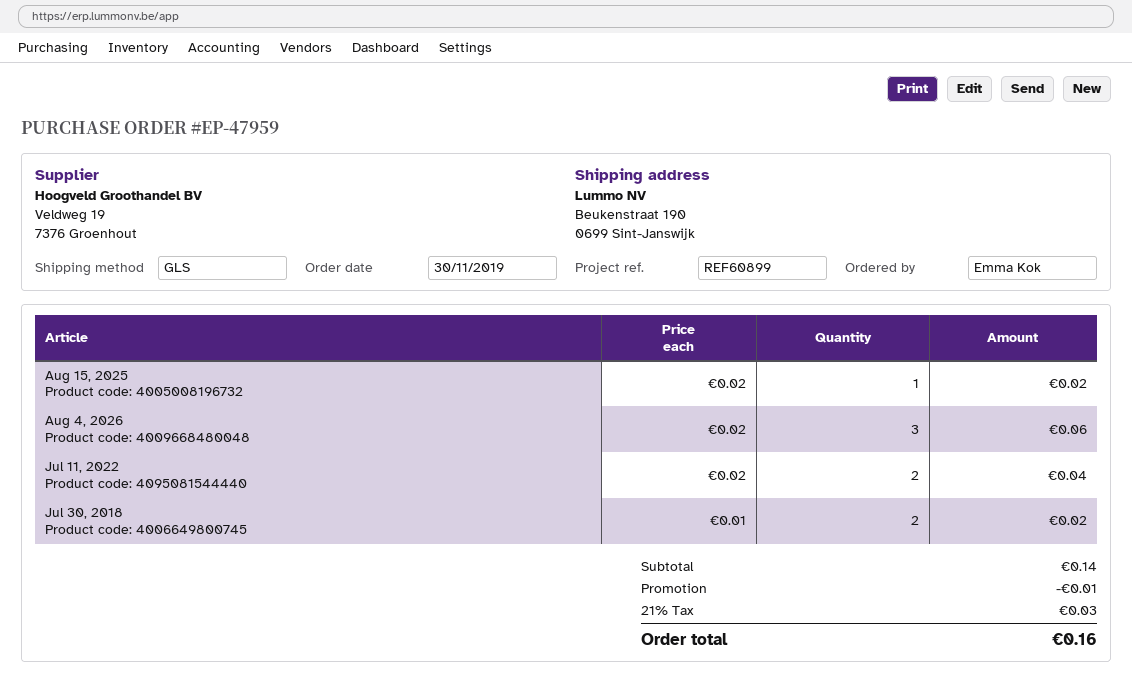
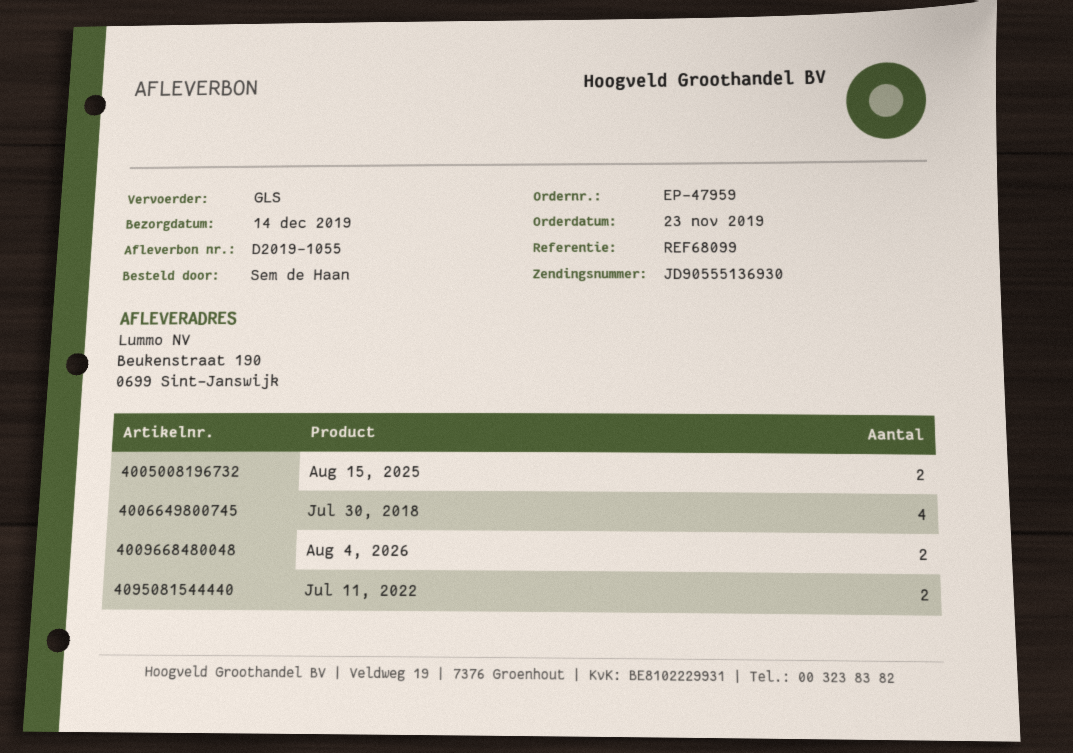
order date: 2019-11-30 -> 2019-11-23
reference: REF60899 -> REF68099
ordered by: Emma Kok -> Sem de Haan
Aug 15, 2025: 1 -> 2
Aug 4, 2026: 3 -> 2
Jul 30, 2018: 2 -> 4

